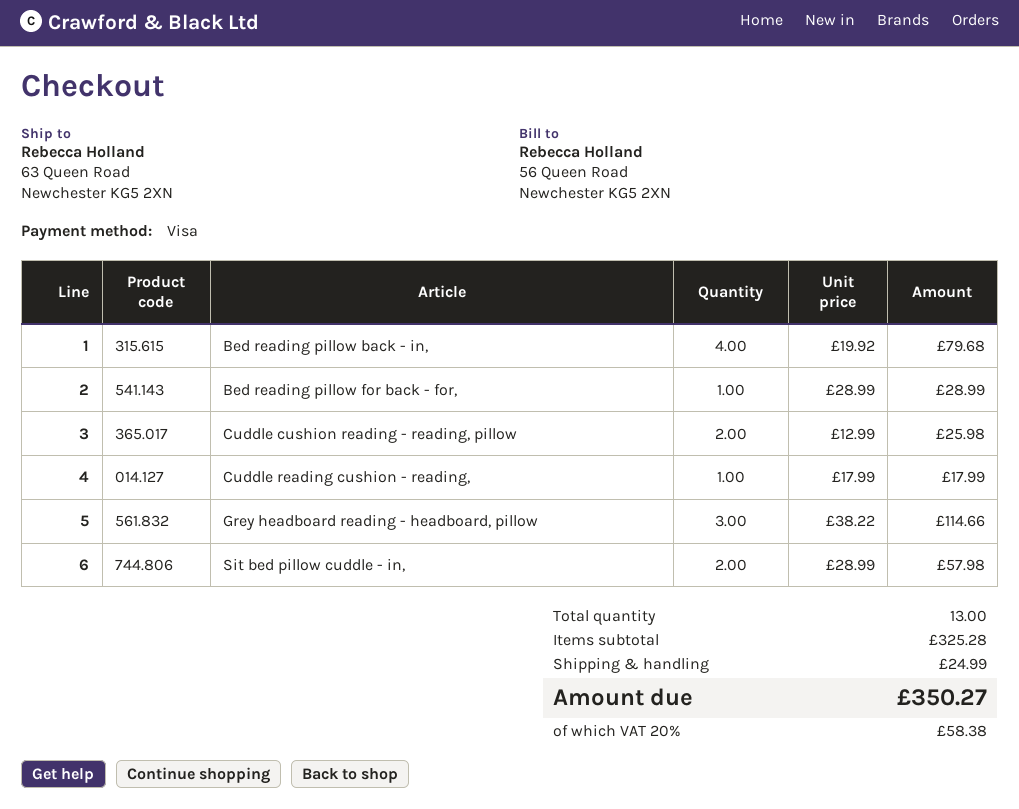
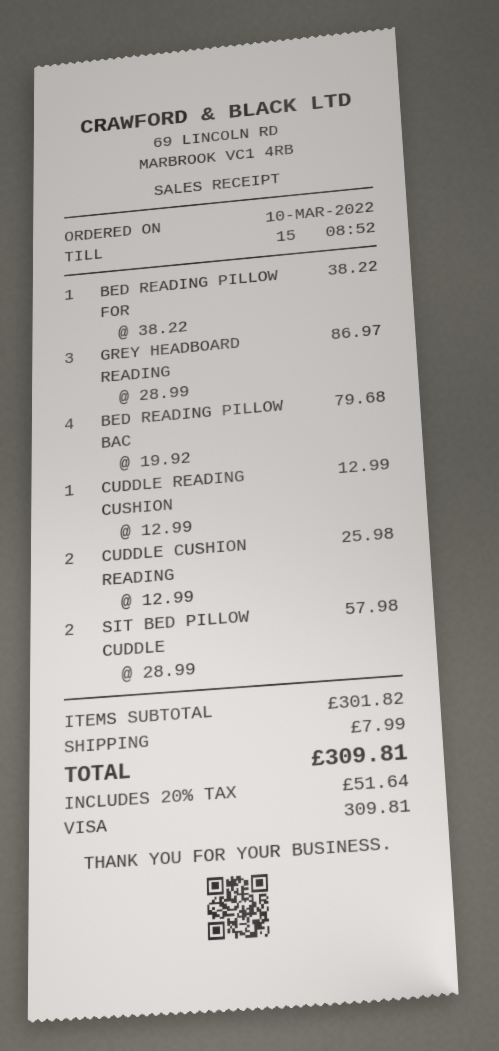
Bed reading pillow for back - for,: 1 x 28.99 = 28.99 -> 1 x 38.22 = 38.22
Cuddle reading cushion - reading,: 1 x 17.99 = 17.99 -> 1 x 12.99 = 12.99
Grey headboard reading - headboard, pillow: 3 x 38.22 = 114.66 -> 3 x 28.99 = 86.97
subtotal: 325.28 -> 301.82
shipping: 24.99 -> 7.99
tax: 20% = 58.38 -> 20% = 51.64
total: 350.27 -> 309.81

